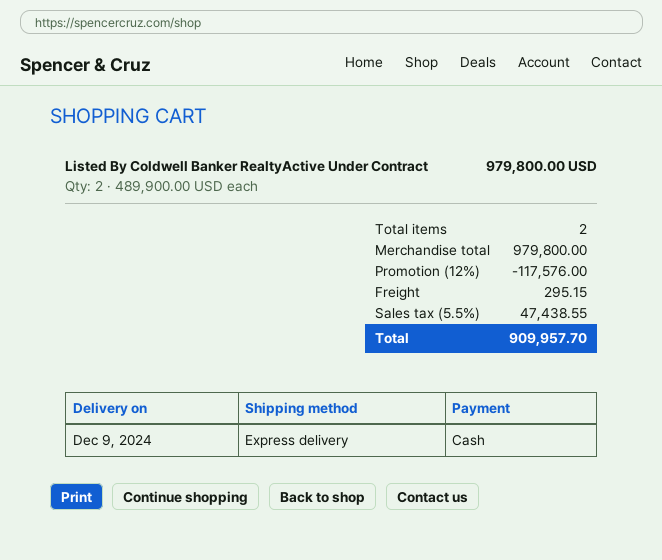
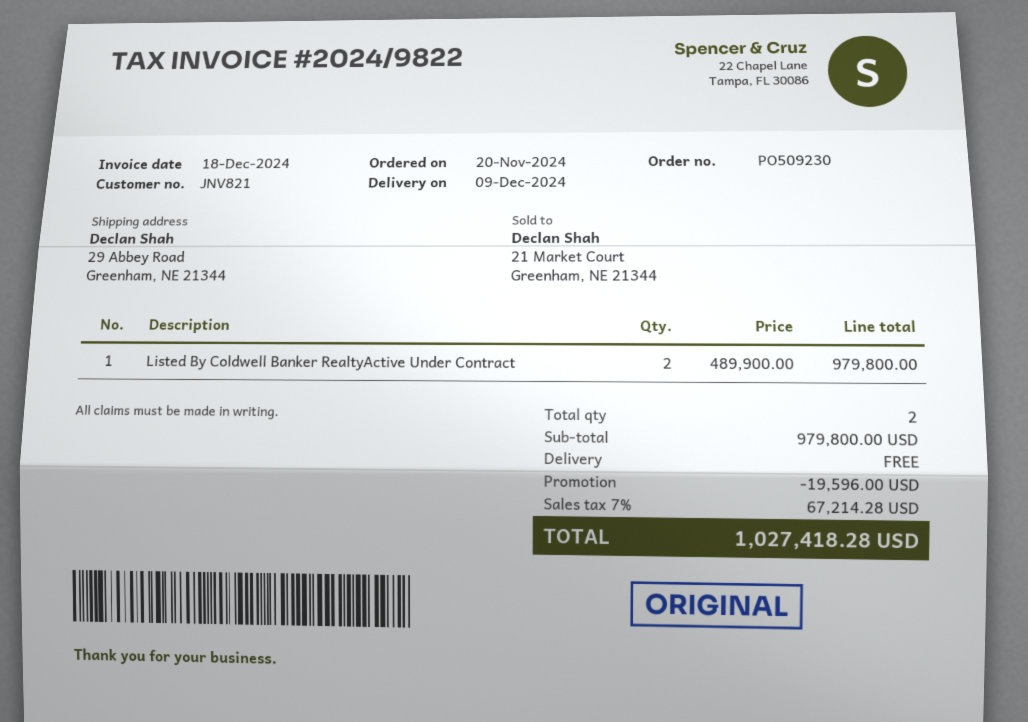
discount: 117576.00 -> 19596.00
shipping: 295.15 -> 0.00
tax: 5.5% = 47438.55 -> 7% = 67214.28
total: 909957.70 -> 1027418.28

